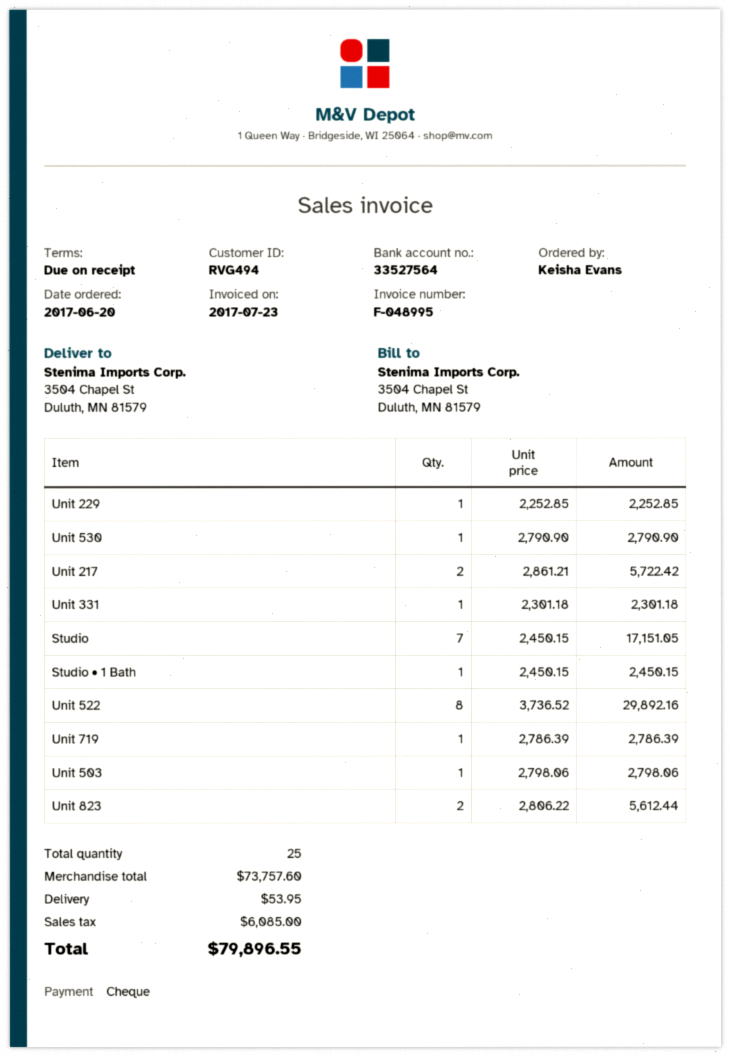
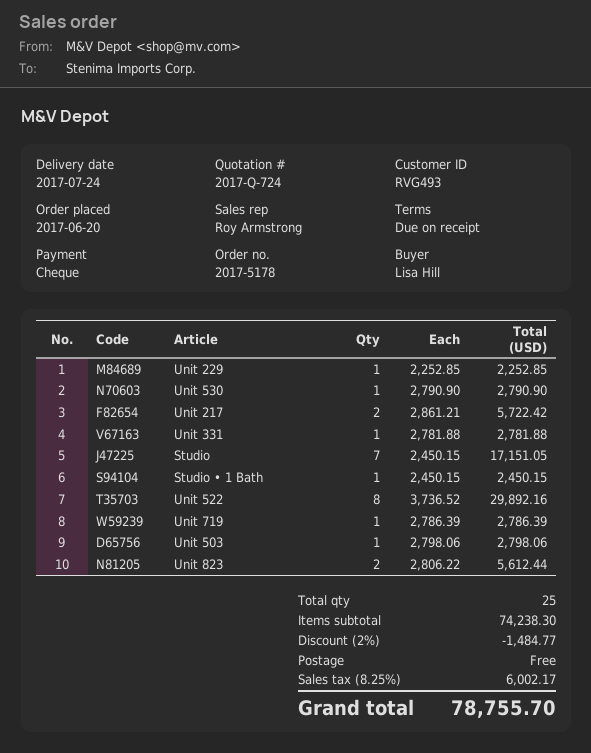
customer number: RVG494 -> RVG493
ordered by: Keisha Evans -> Lisa Hill
Unit 331: 1 x 2301.18 = 2301.18 -> 1 x 2781.88 = 2781.88
subtotal: 73757.60 -> 74238.30
discount: none -> 2% = 1484.77
shipping: 53.95 -> 0.00
tax: 6085.00 -> 6002.17
total: 79896.55 -> 78755.70

